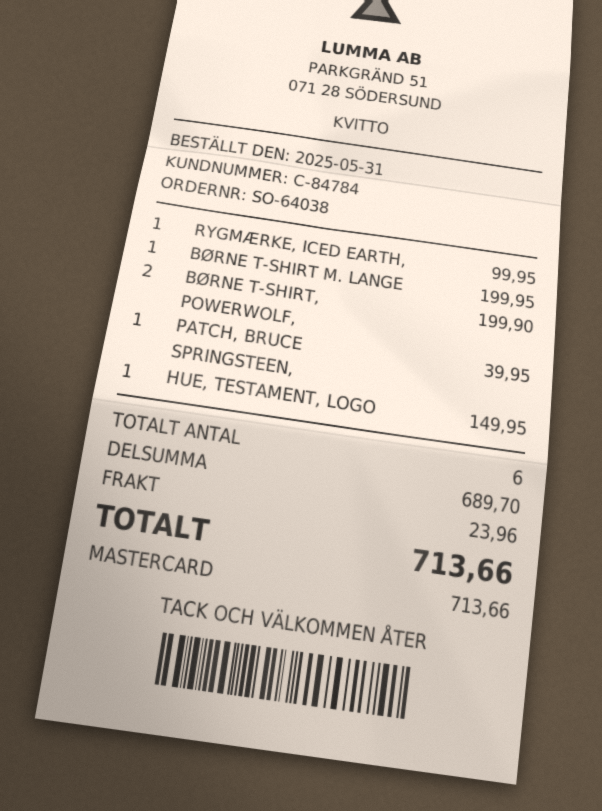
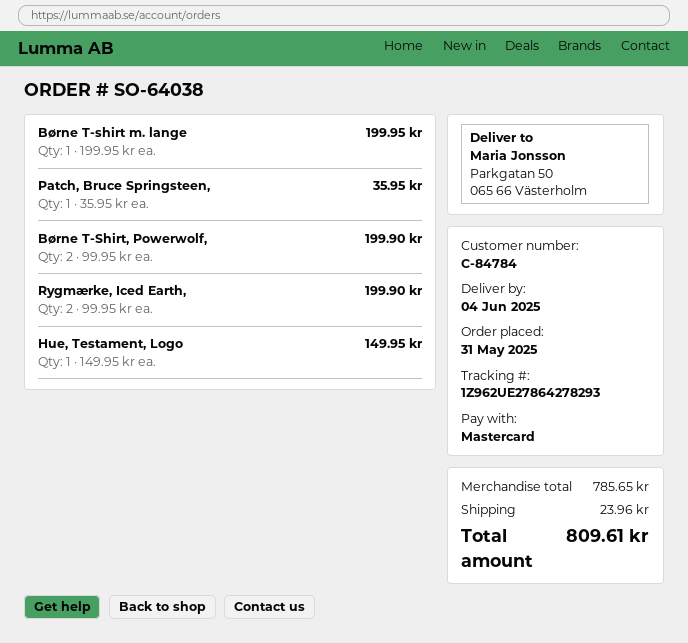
RYGMÆRKE, ICED EARTH,: 1 for 99.95 -> 2 for 199.90
PATCH, BRUCE SPRINGSTEEN,: 1 for 39.95 -> 1 for 35.95
subtotal: 689.70 -> 785.65
total: 713.66 -> 809.61

